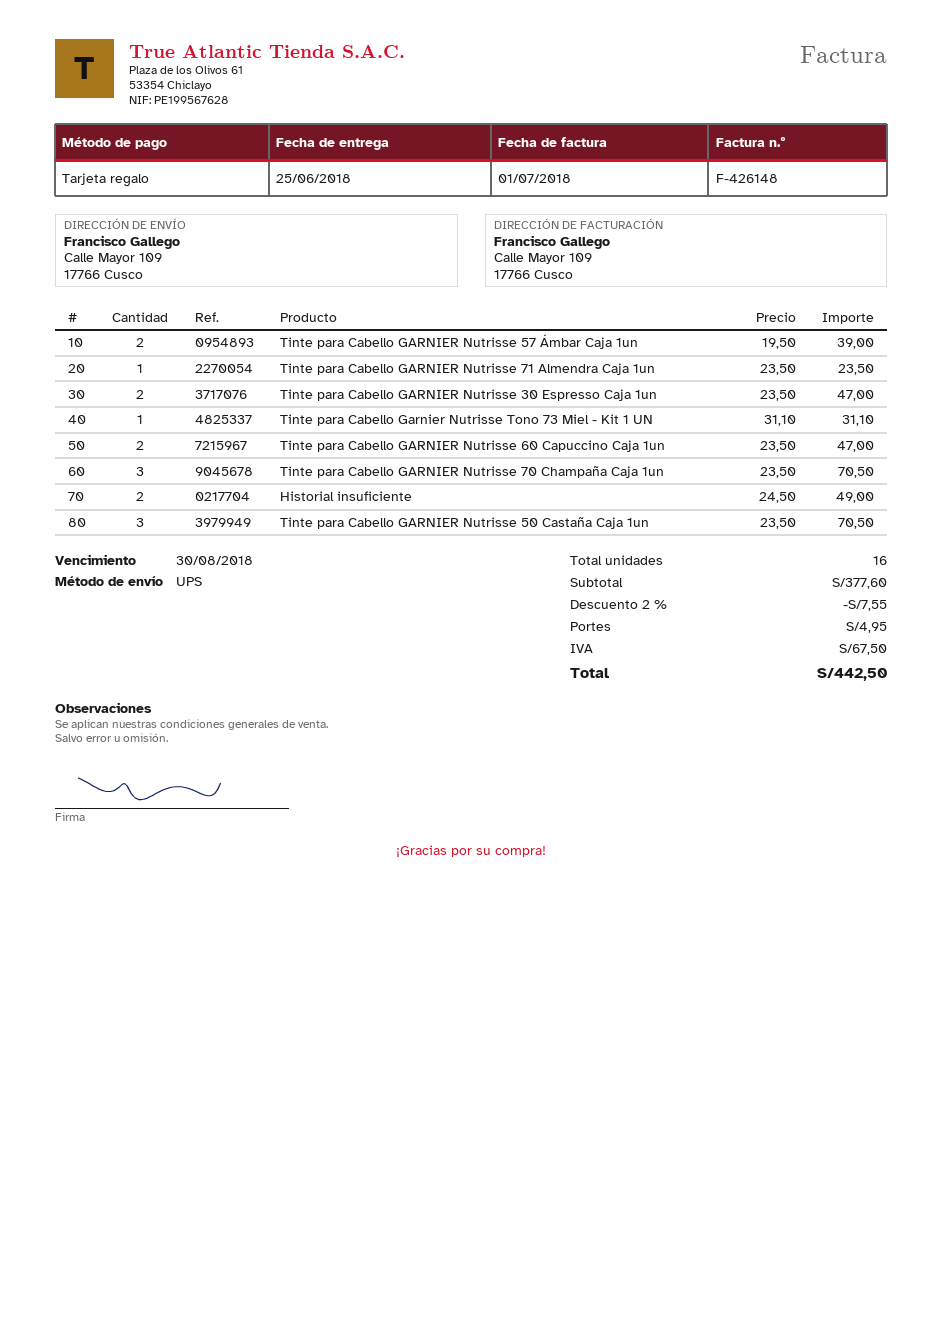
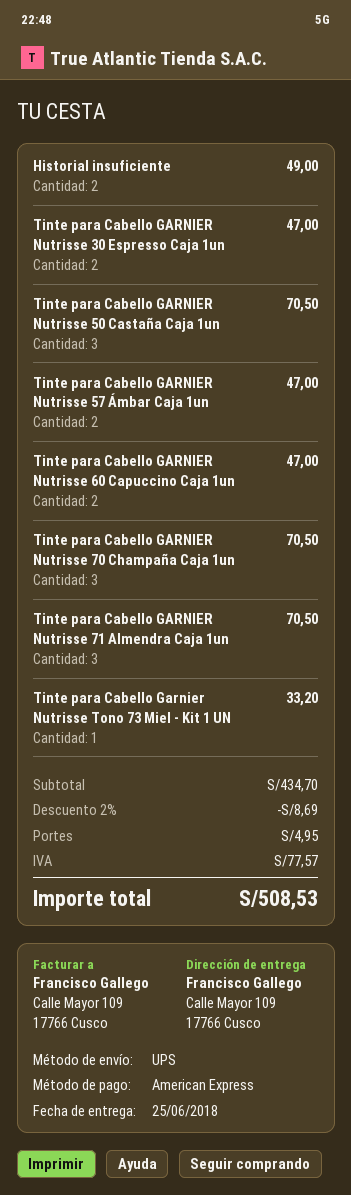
payment method: gift card -> American Express
Tinte para Cabello GARNIER Nutrisse 57 Ámbar Caja 1un: 2 for 39.00 -> 2 for 47.00
Tinte para Cabello GARNIER Nutrisse 71 Almendra Caja 1un: 1 for 23.50 -> 3 for 70.50
Tinte para Cabello Garnier Nutrisse Tono 73 Miel - Kit 1 UN: 1 for 31.10 -> 1 for 33.20
subtotal: 377.60 -> 434.70
discount: 2% = 7.55 -> 2% = 8.69
tax: 67.50 -> 77.57
total: 442.50 -> 508.53

